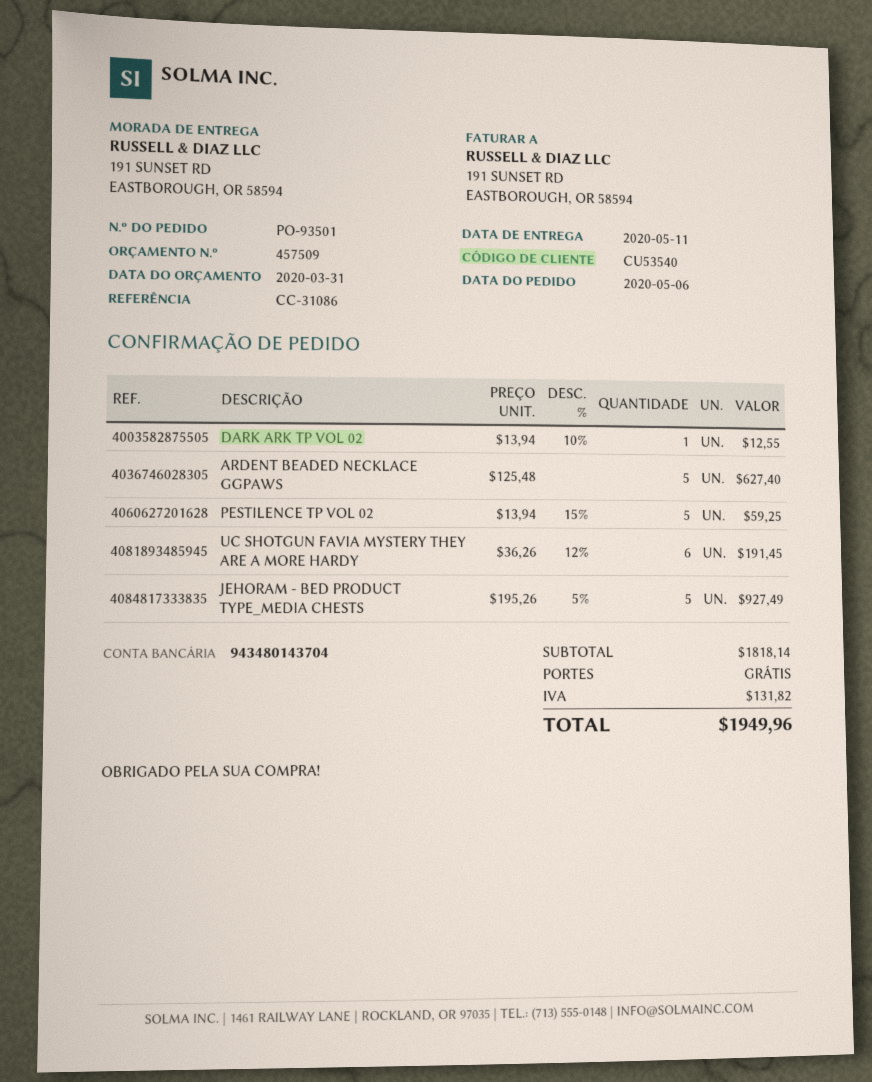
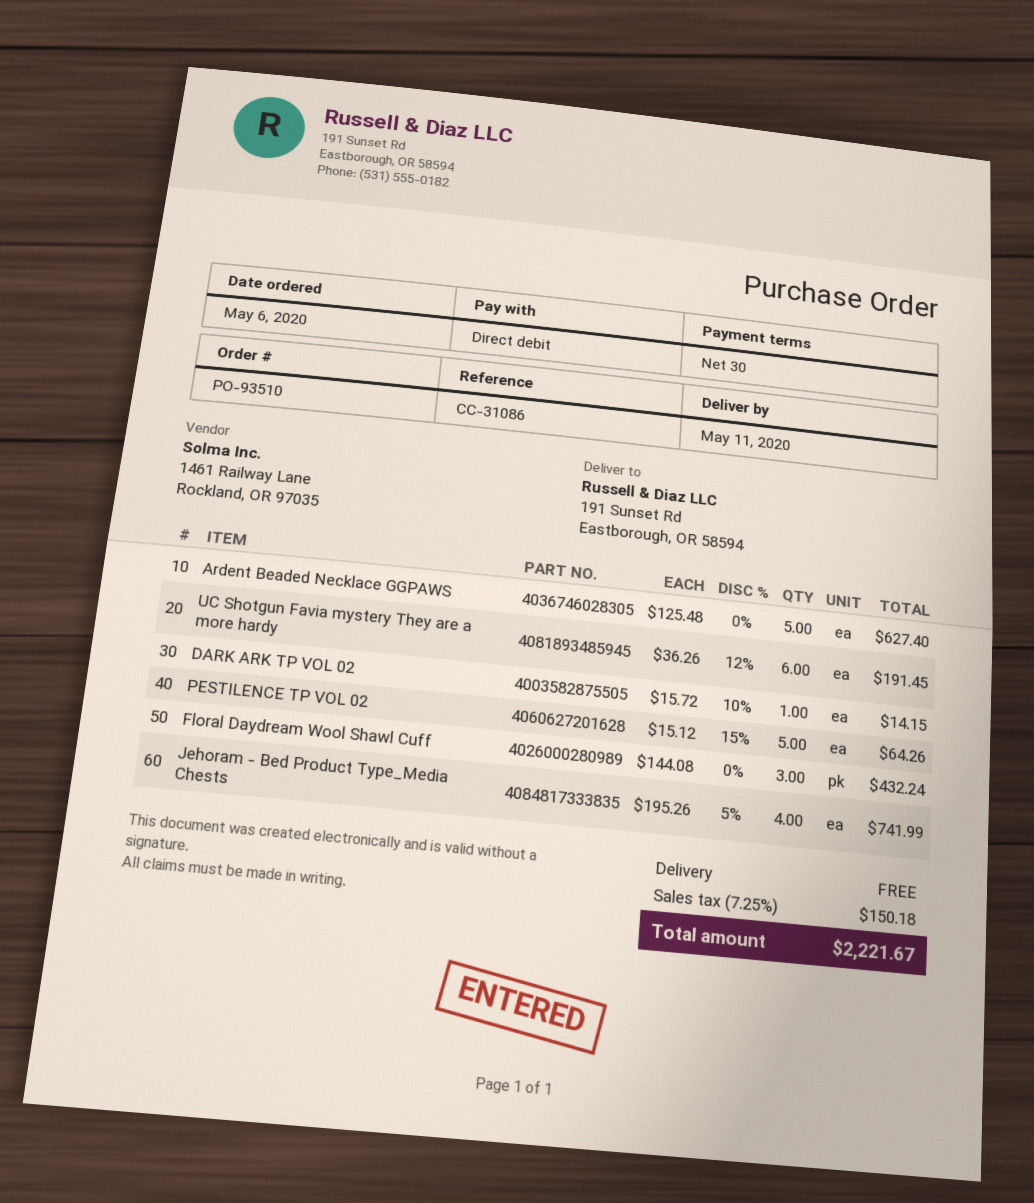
order number: PO-93501 -> PO-93510
DARK ARK TP VOL 02: 1 x 13.94 - 10% = 12.55 -> 1 x 15.72 - 10% = 14.15
PESTILENCE TP VOL 02: 5 x 13.94 - 15% = 59.25 -> 5 x 15.12 - 15% = 64.26
JEHORAM - BED PRODUCT TYPE_MEDIA CHESTS: 5 x 195.26 - 5% = 927.49 -> 4 x 195.26 - 5% = 741.99
Floral Daydream Wool Shawl Cuff: none -> 3 x 144.08 = 432.24
tax: 131.82 -> 150.18
total: 1949.96 -> 2221.67

